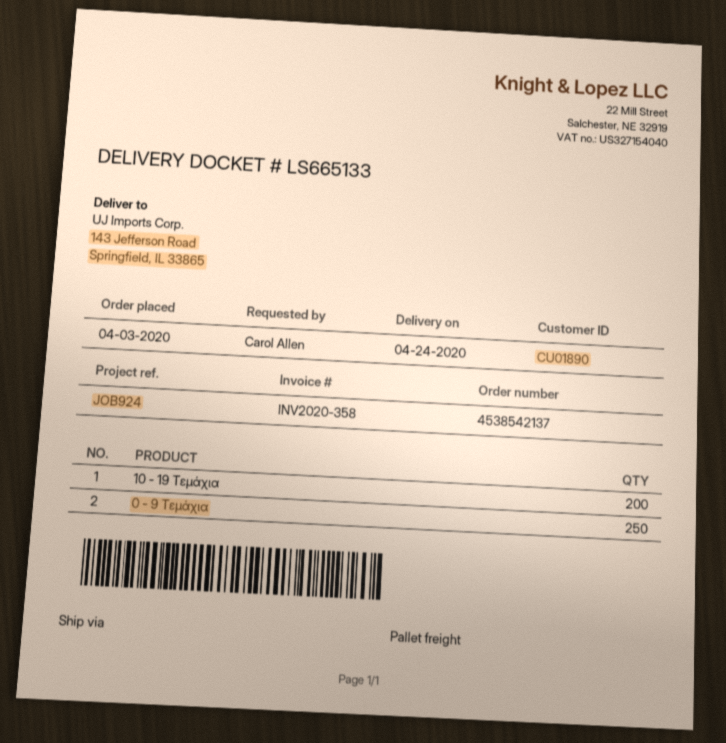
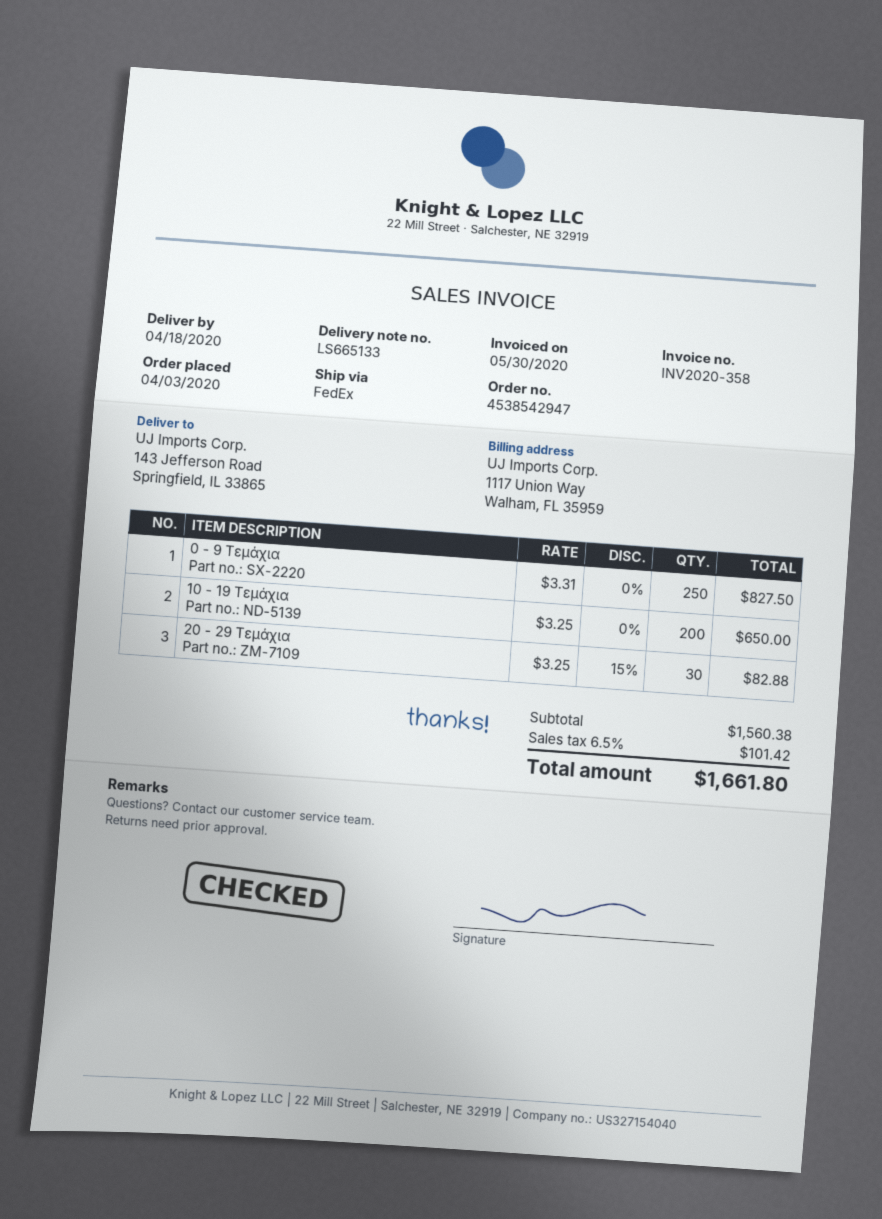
order number: 4538542137 -> 4538542947
delivery date: 2020-04-24 -> 2020-04-18
shipping method: pallet freight -> FedEx
20 - 29 Τεμάχια: none -> 30

